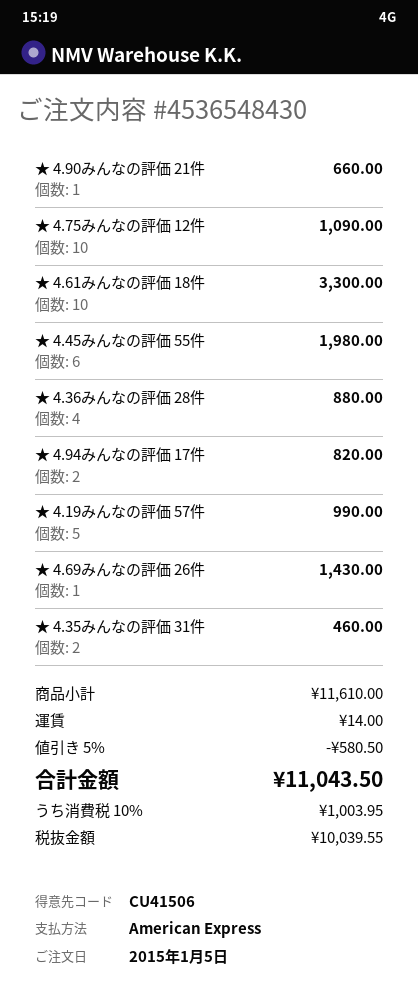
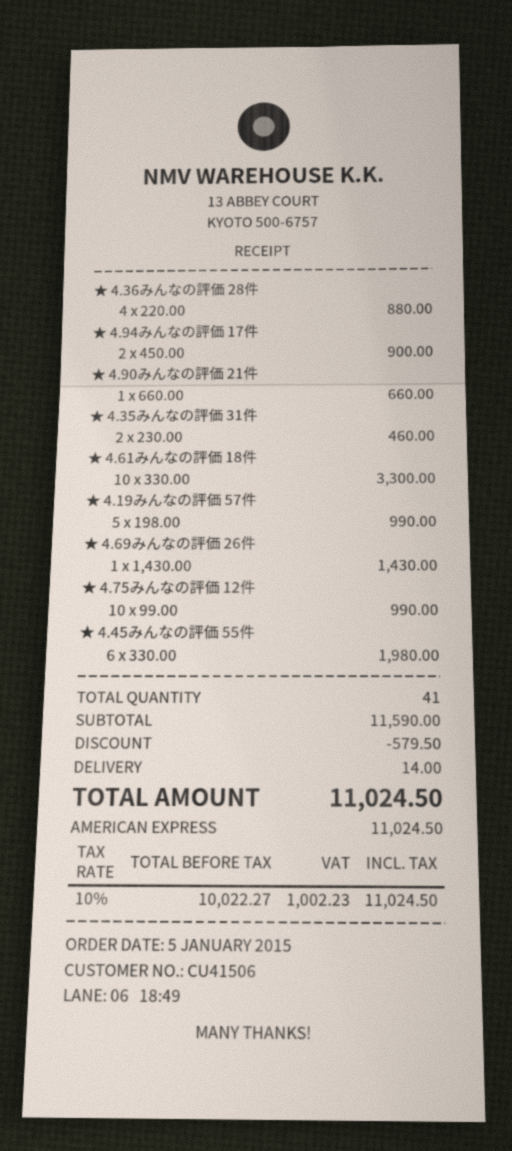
★ 4.75みんなの評価 12件: 10 for 1090.00 -> 10 for 990.00
★ 4.94みんなの評価 17件: 2 for 820.00 -> 2 for 900.00
subtotal: 11610.00 -> 11590.00
discount: 580.50 -> 579.50
net: 10039.55 -> 10022.27
tax: 10% = 1003.95 -> 10% = 1002.23
total: 11043.50 -> 11024.50

